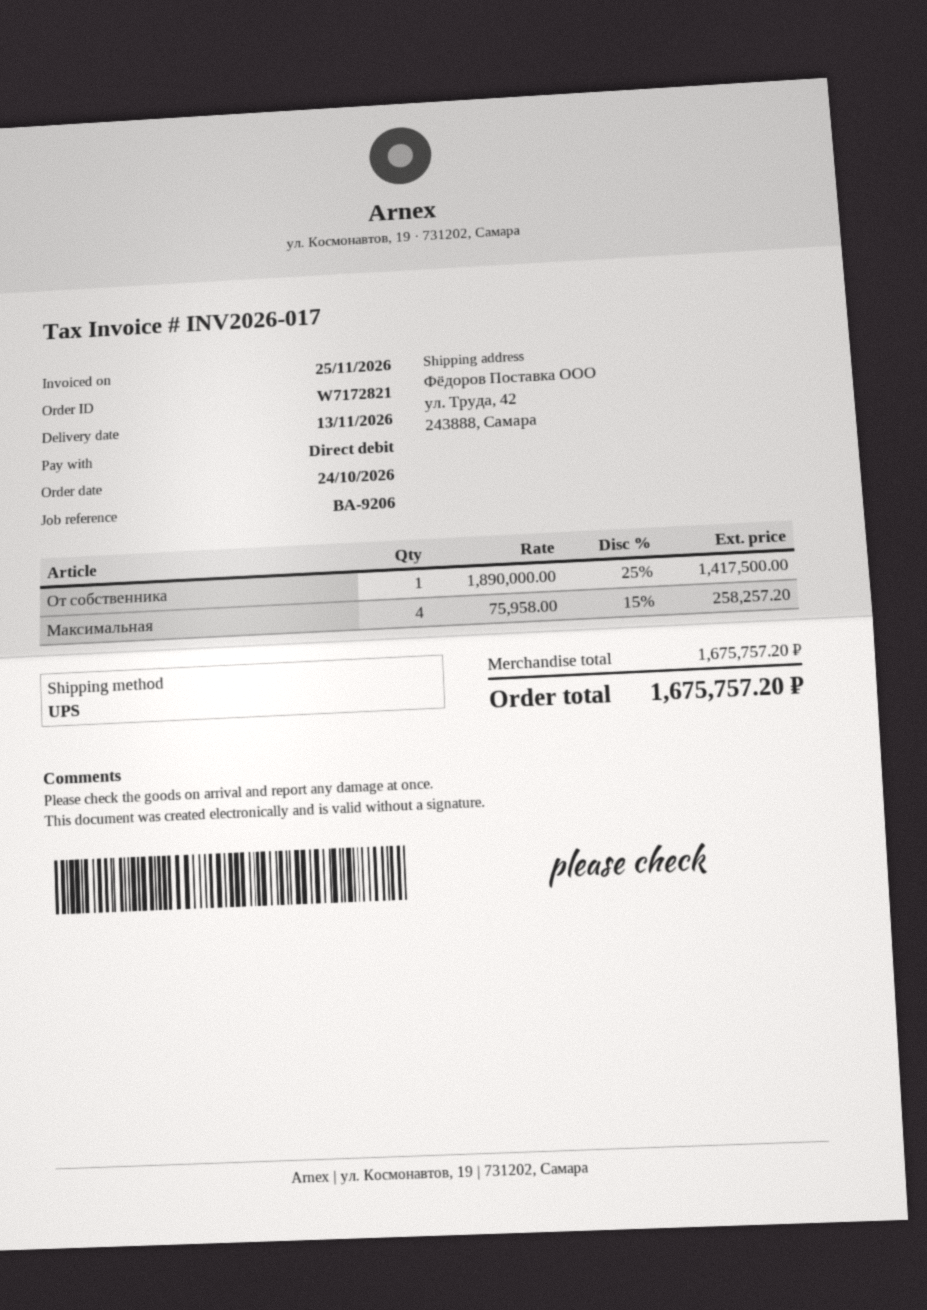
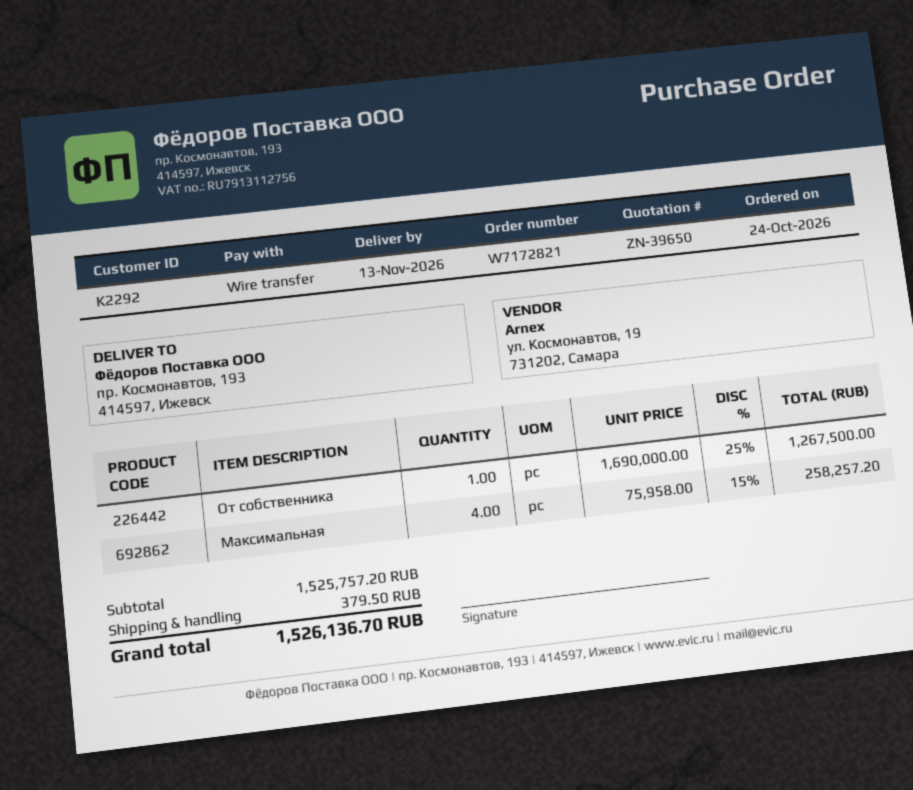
payment method: direct debit -> bank transfer
ship to: ул. Труда, 42, 243888, Самара -> пр. Космонавтов, 193, 414597, Ижевск
От собственника: 1 x 1890000.00 - 25% = 1417500.00 -> 1 x 1690000.00 - 25% = 1267500.00
subtotal: 1675757.20 -> 1525757.20
shipping: none -> 379.50
total: 1675757.20 -> 1526136.70

